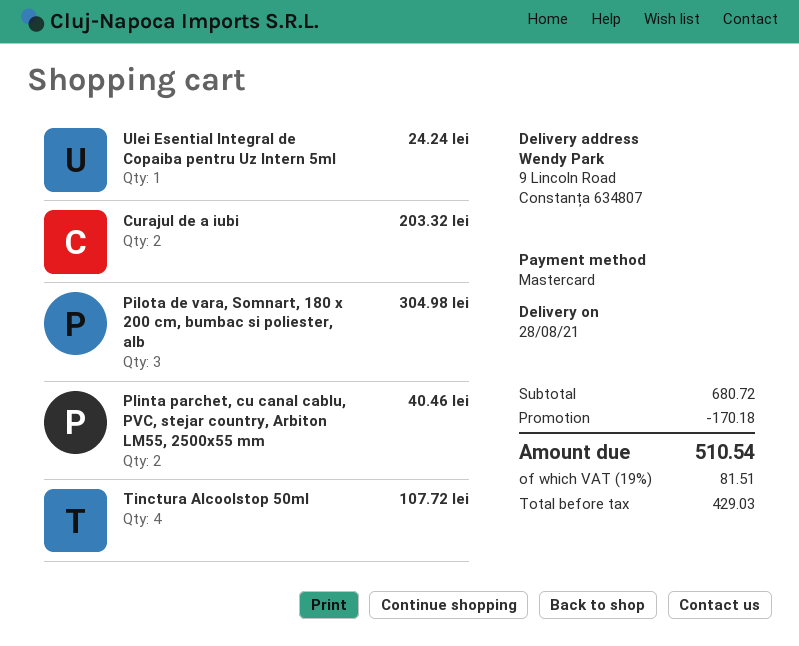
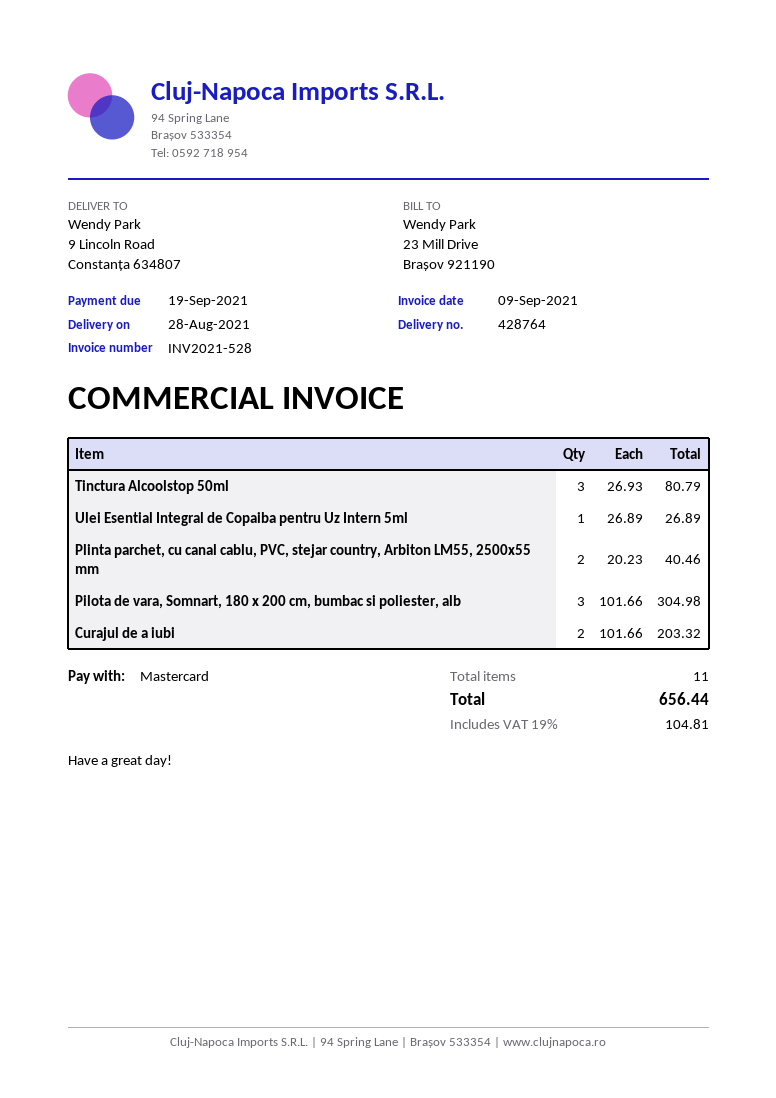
Ulei Esential Integral de Copaiba pentru Uz Intern 5ml: 1 for 24.24 -> 1 for 26.89
Tinctura Alcoolstop 50ml: 4 for 107.72 -> 3 for 80.79
discount: 170.18 -> none
tax: 19% = 81.51 -> 19% = 104.81
total: 510.54 -> 656.44

